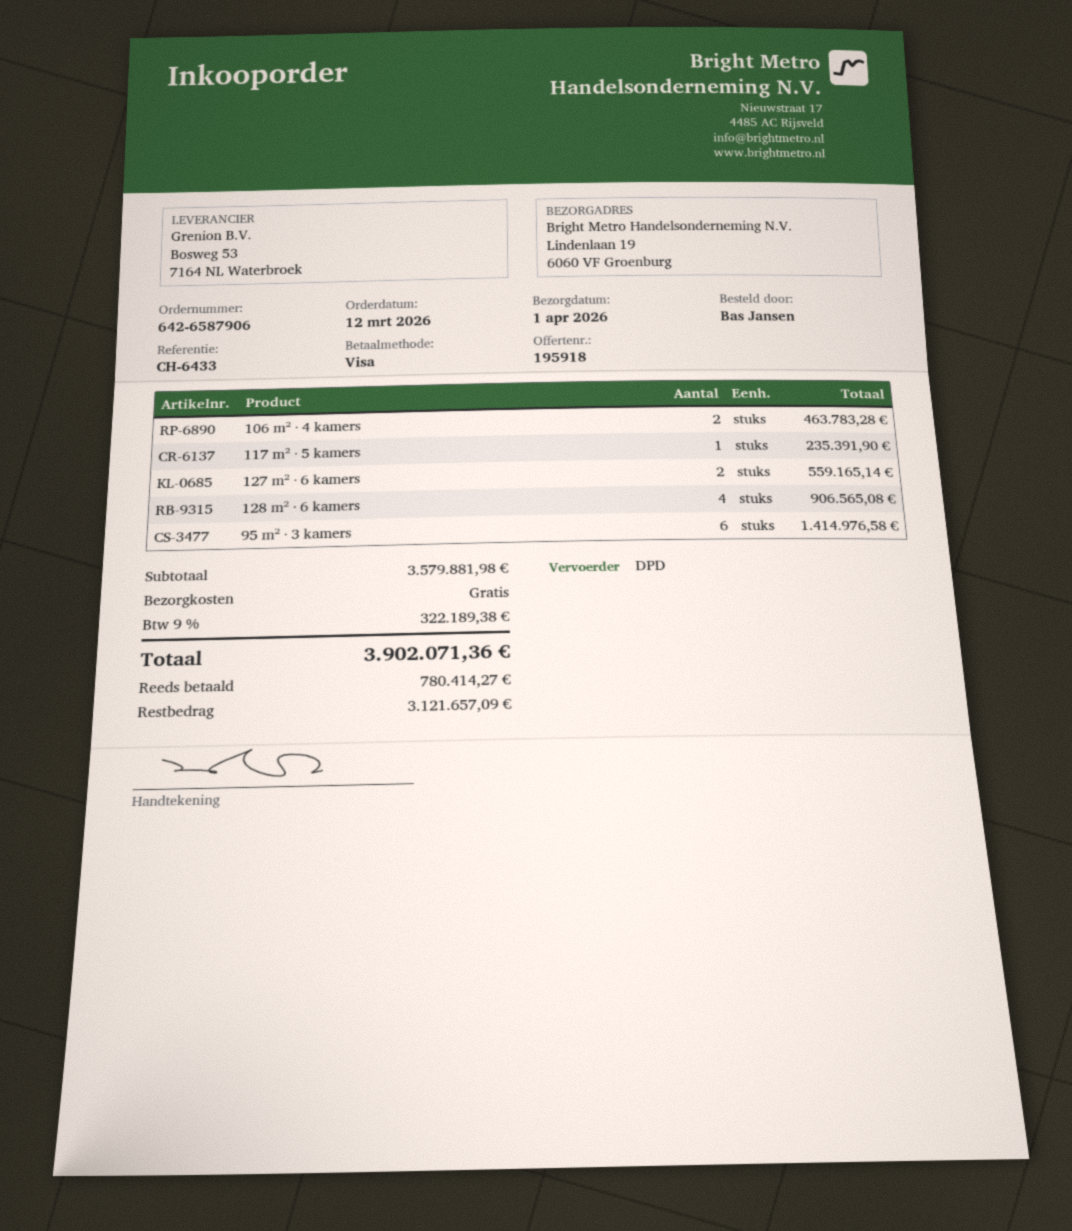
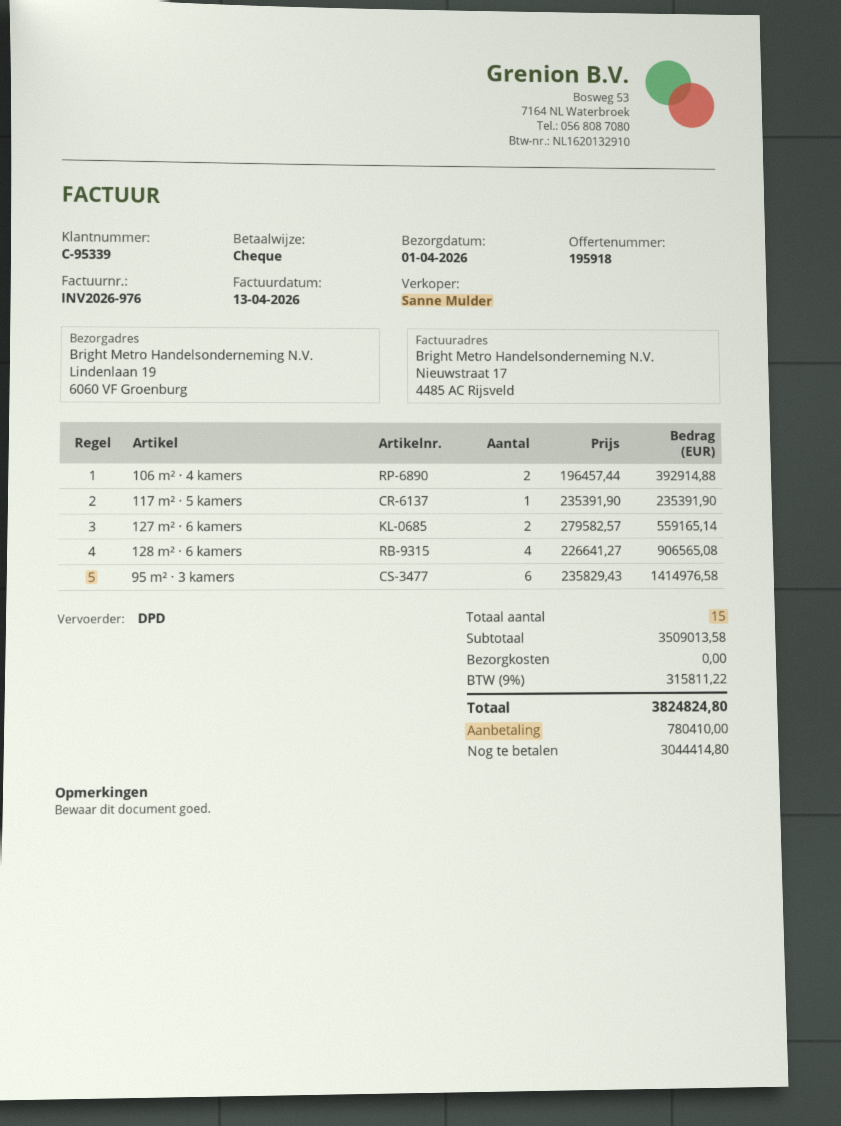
payment method: Visa -> cheque
106 m² · 4 kamers: 2 for 463783.28 -> 2 for 392914.88
subtotal: 3579881.98 -> 3509013.58
tax: 9% = 322189.38 -> 9% = 315811.22
total: 3902071.36 -> 3824824.80
deposit: 780414.27 -> 780410.00
balance: 3121657.09 -> 3044414.80

